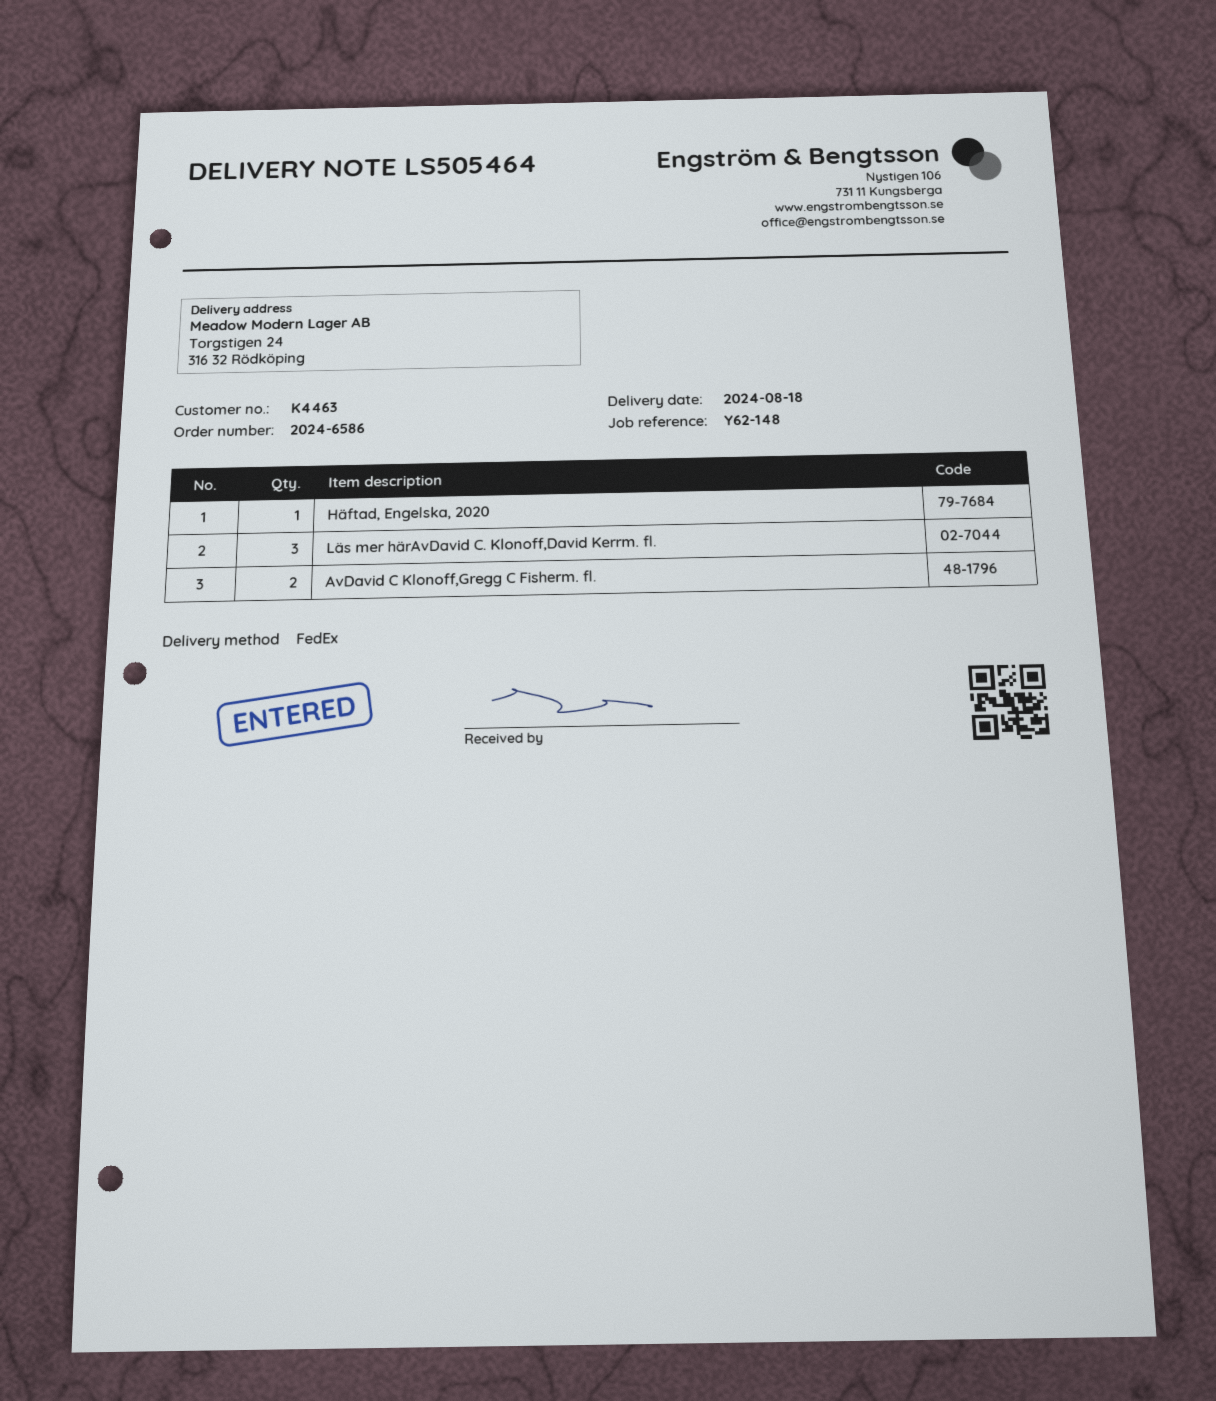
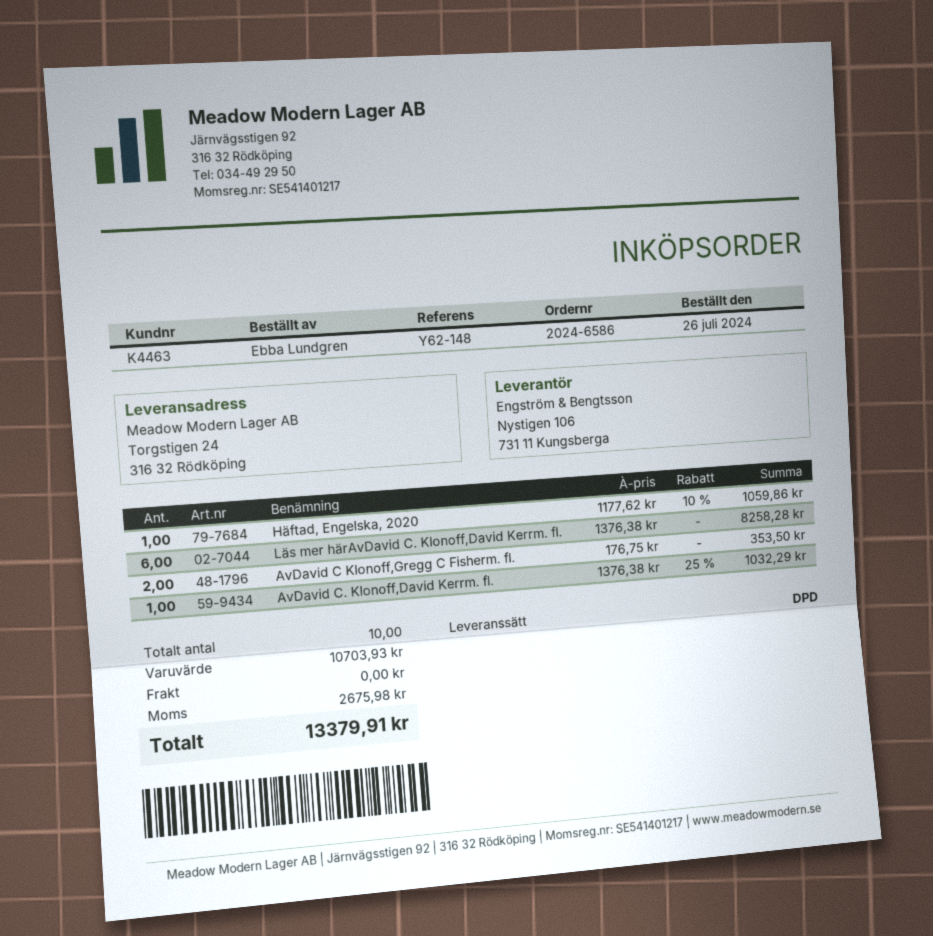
shipping method: FedEx -> DPD
Läs mer härAvDavid C. Klonoff,David Kerrm. fl.: 3 -> 6
AvDavid C. Klonoff,David Kerrm. fl.: none -> 1

